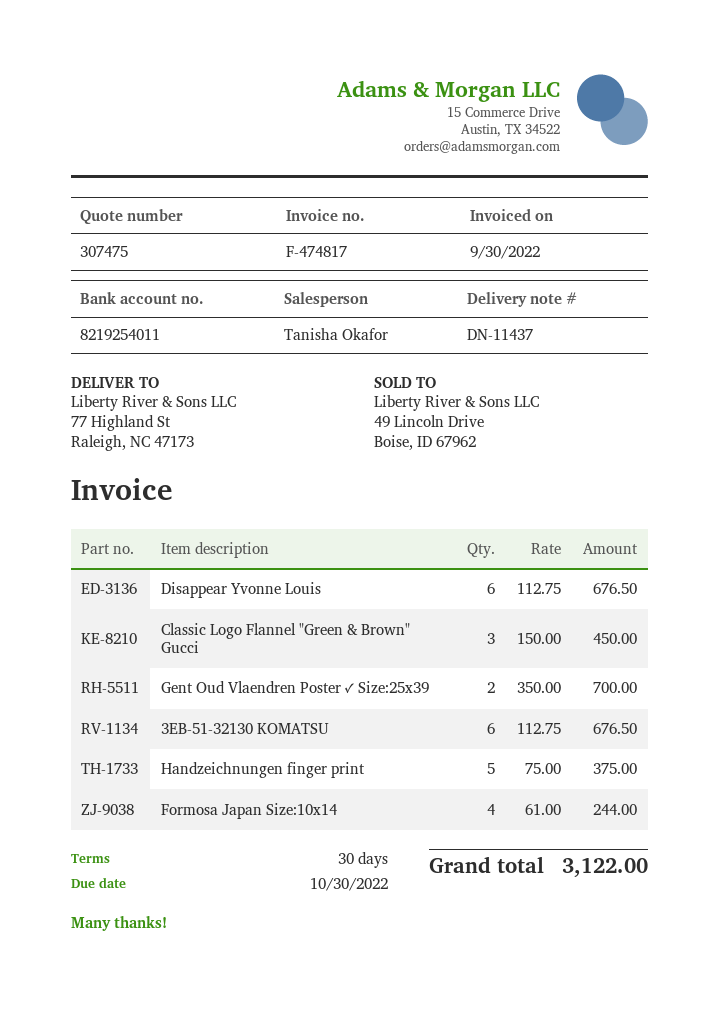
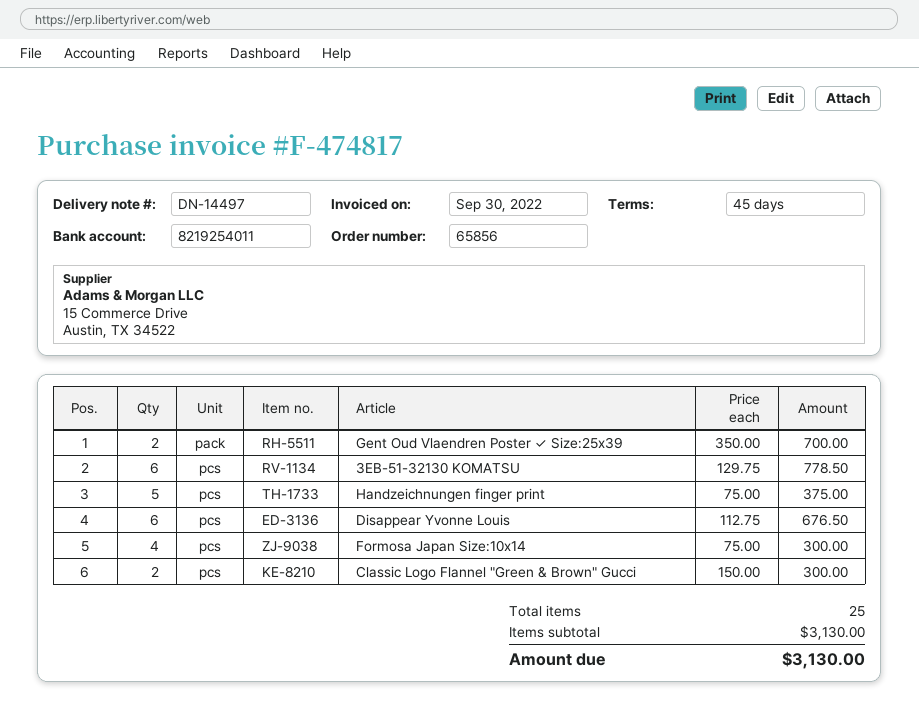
delivery note number: DN-11437 -> DN-14497
payment terms: 30 days -> 45 days
Classic Logo Flannel "Green & Brown" Gucci: 3 x 150.00 = 450.00 -> 2 x 150.00 = 300.00
3EB-51-32130 KOMATSU: 6 x 112.75 = 676.50 -> 6 x 129.75 = 778.50
Formosa Japan Size:10x14: 4 x 61.00 = 244.00 -> 4 x 75.00 = 300.00
total: 3122.00 -> 3130.00

